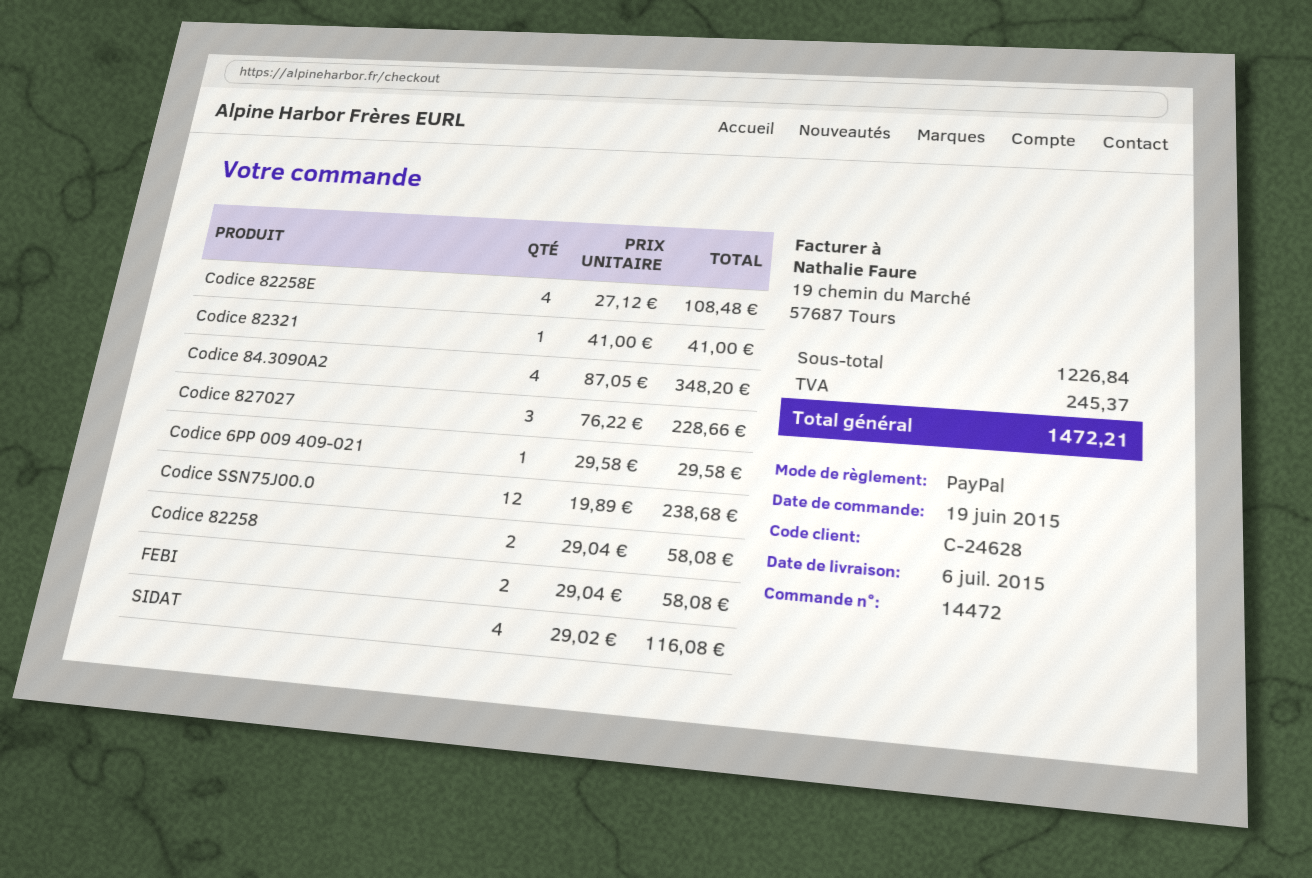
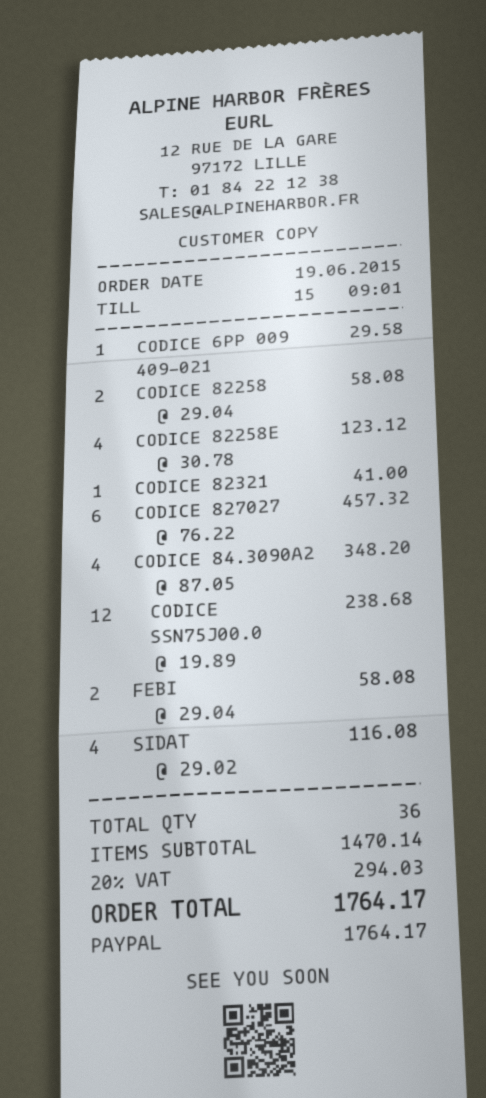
Codice 82258E: 4 x 27.12 = 108.48 -> 4 x 30.78 = 123.12
Codice 827027: 3 x 76.22 = 228.66 -> 6 x 76.22 = 457.32
subtotal: 1226.84 -> 1470.14
tax: 245.37 -> 294.03
total: 1472.21 -> 1764.17

